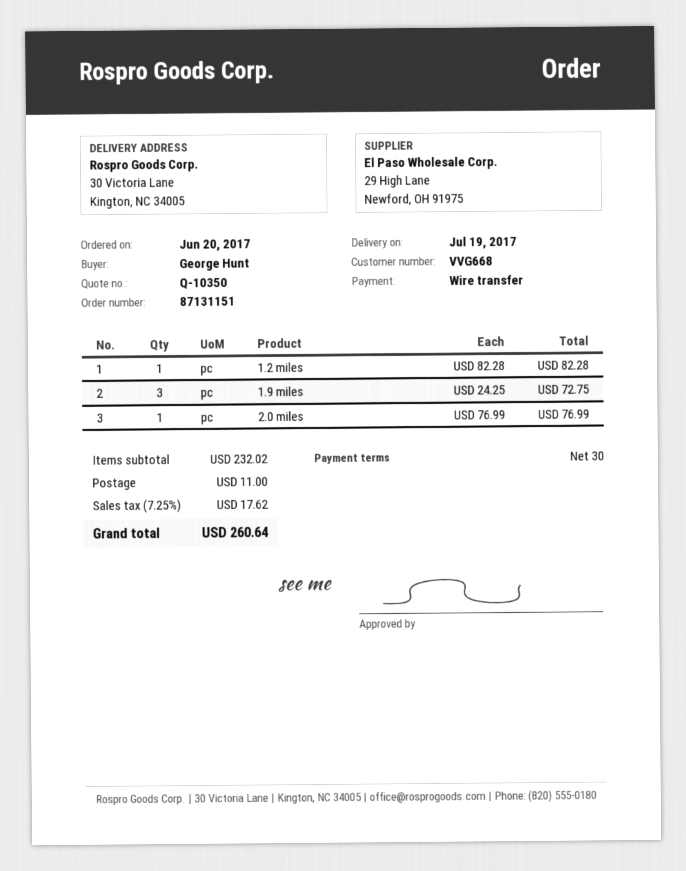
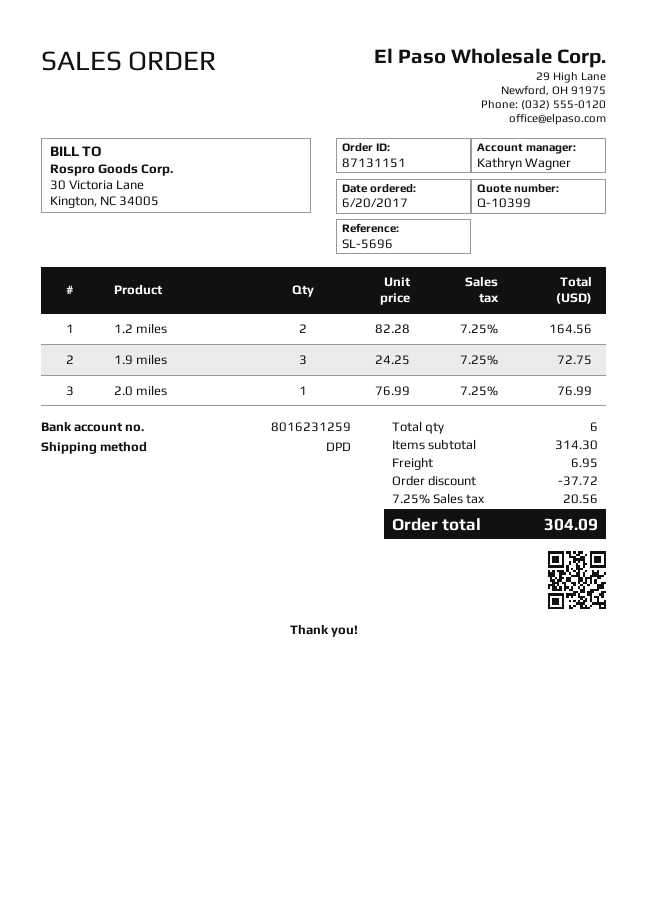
quote number: Q-10350 -> Q-10399
1.2 miles: 1 x 82.28 = 82.28 -> 2 x 82.28 = 164.56
subtotal: 232.02 -> 314.30
discount: none -> 37.72
shipping: 11.00 -> 6.95
tax: 7.25% = 17.62 -> 7.25% = 20.56
total: 260.64 -> 304.09

